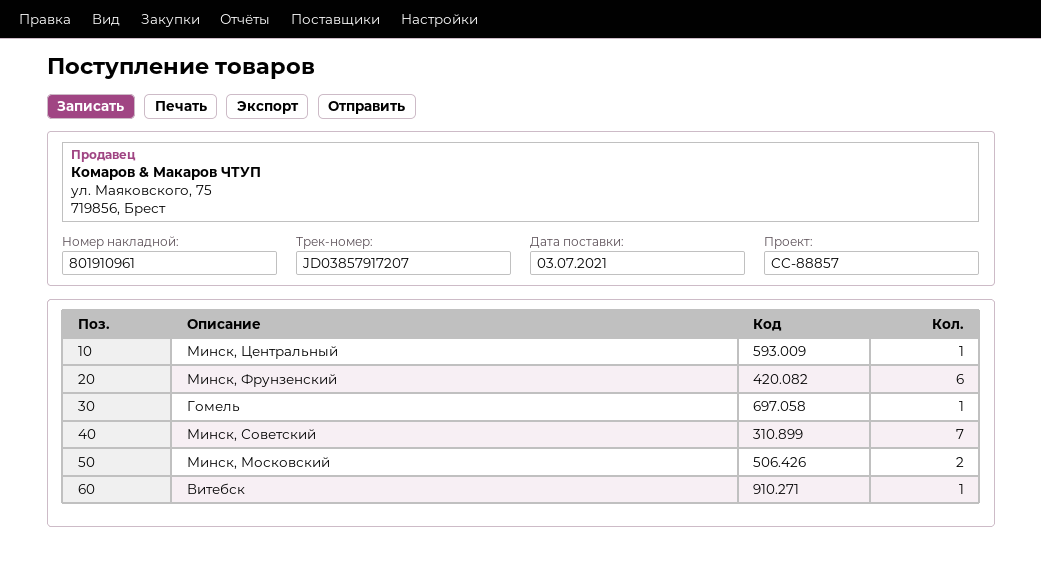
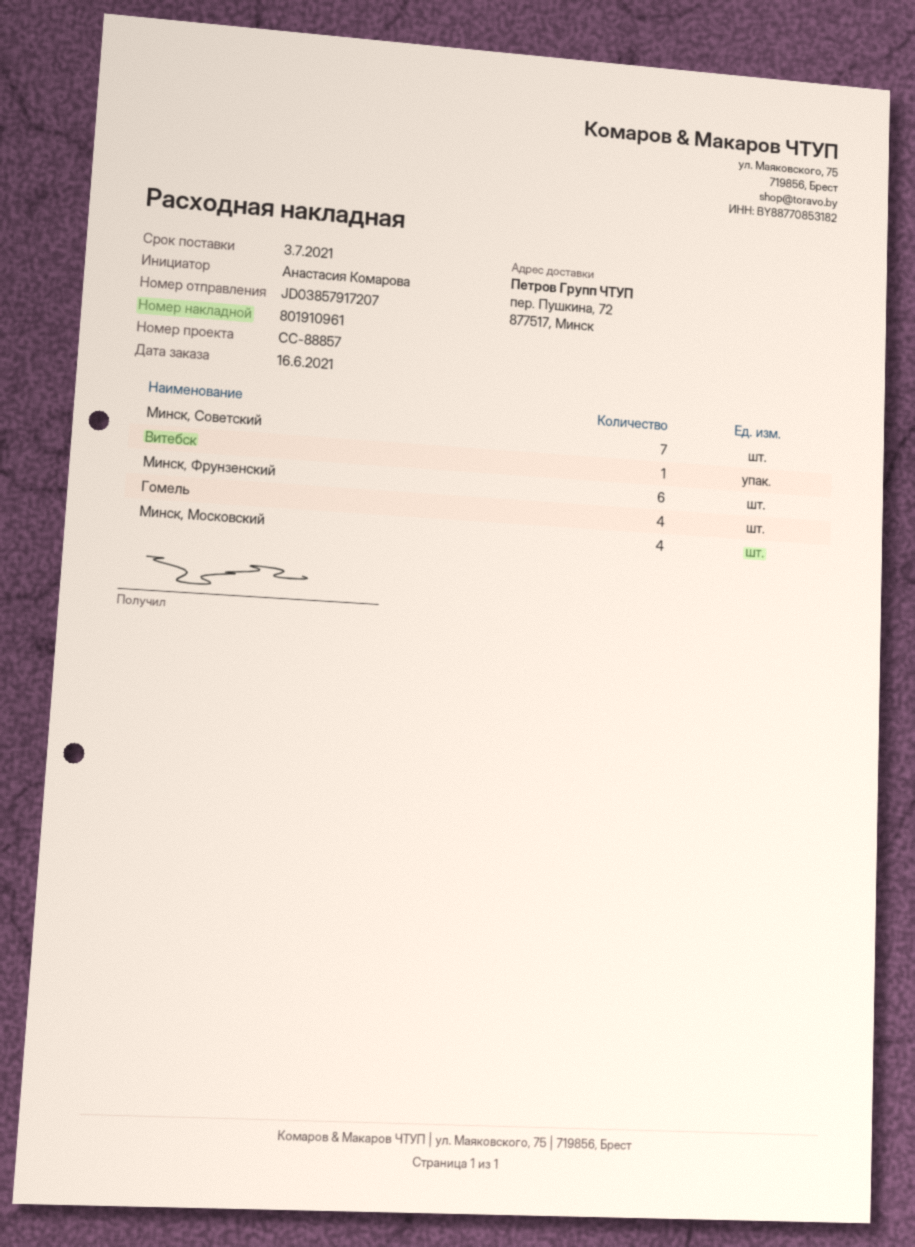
Минск, Центральный: 1 -> none
Гомель: 1 -> 4
Минск, Московский: 2 -> 4

